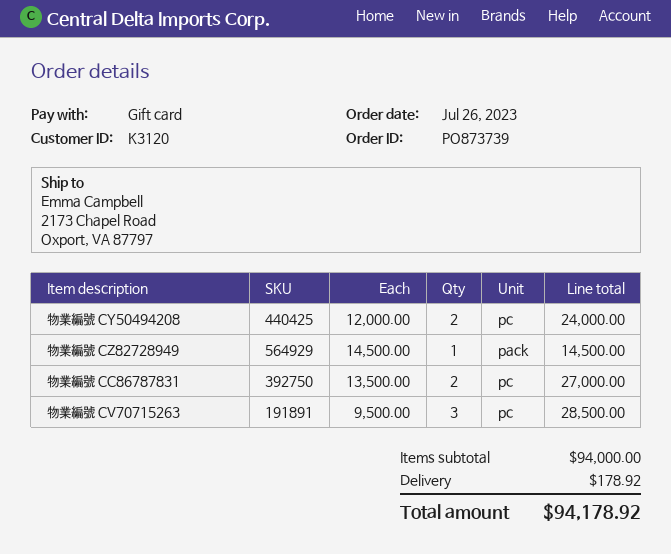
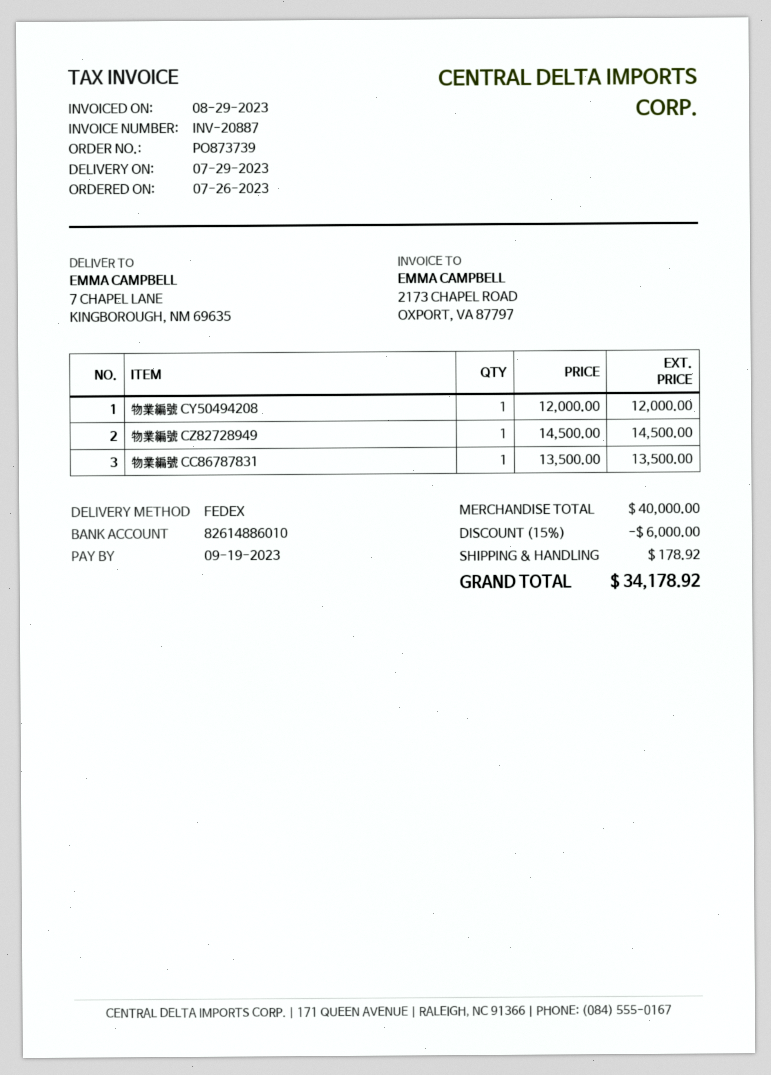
ship to: 2173 Chapel Road, Oxport, VA 87797 -> 7 CHAPEL LANE, KINGBOROUGH, NM 69635
物業編號 CY50494208: 2 x 12000.00 = 24000.00 -> 1 x 12000.00 = 12000.00
物業編號 CC86787831: 2 x 13500.00 = 27000.00 -> 1 x 13500.00 = 13500.00
物業編號 CV70715263: 3 x 9500.00 = 28500.00 -> none
subtotal: 94000.00 -> 40000.00
discount: none -> 15% = 6000.00
total: 94178.92 -> 34178.92

